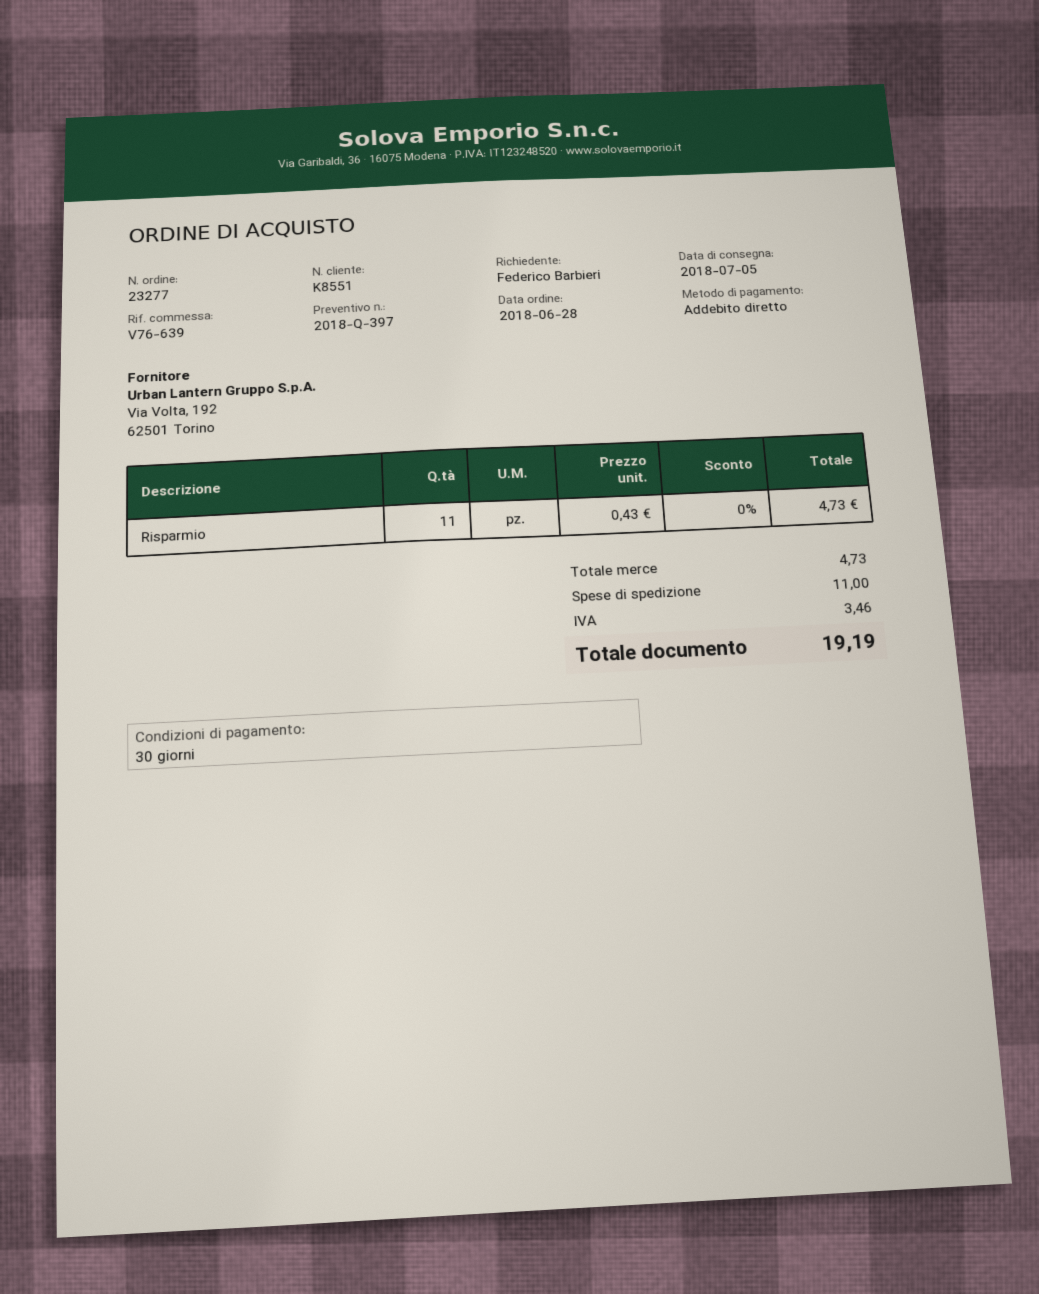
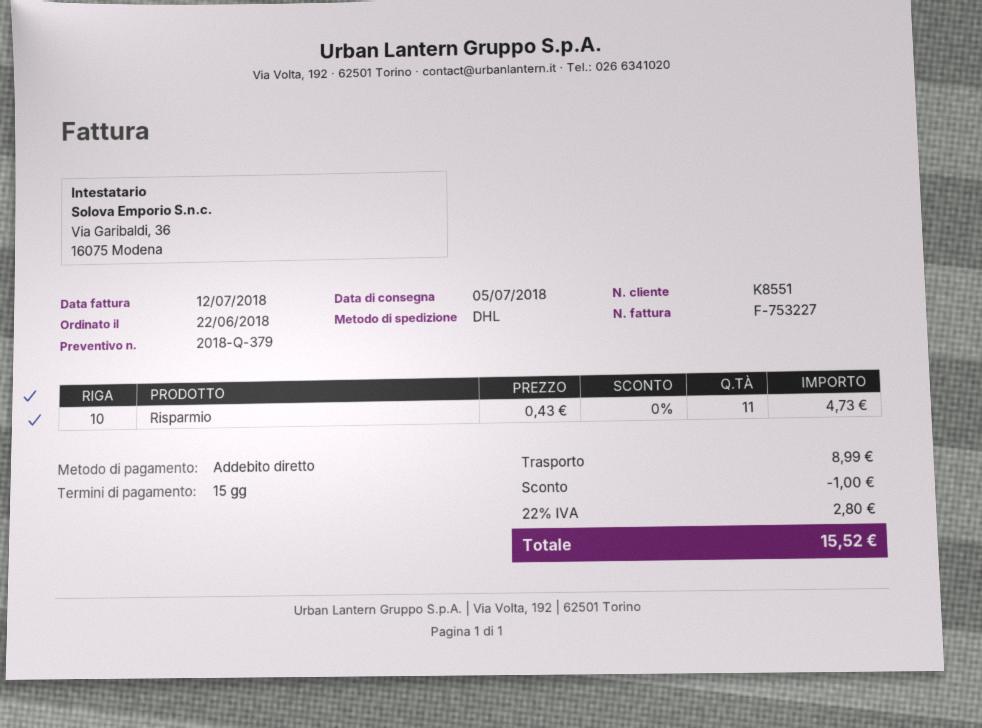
quote number: 2018-Q-397 -> 2018-Q-379
order date: 2018-06-28 -> 2018-06-22
payment terms: 30 days -> 15 days
discount: none -> 1.00
shipping: 11.00 -> 8.99
tax: 3.46 -> 2.80
total: 19.19 -> 15.52

